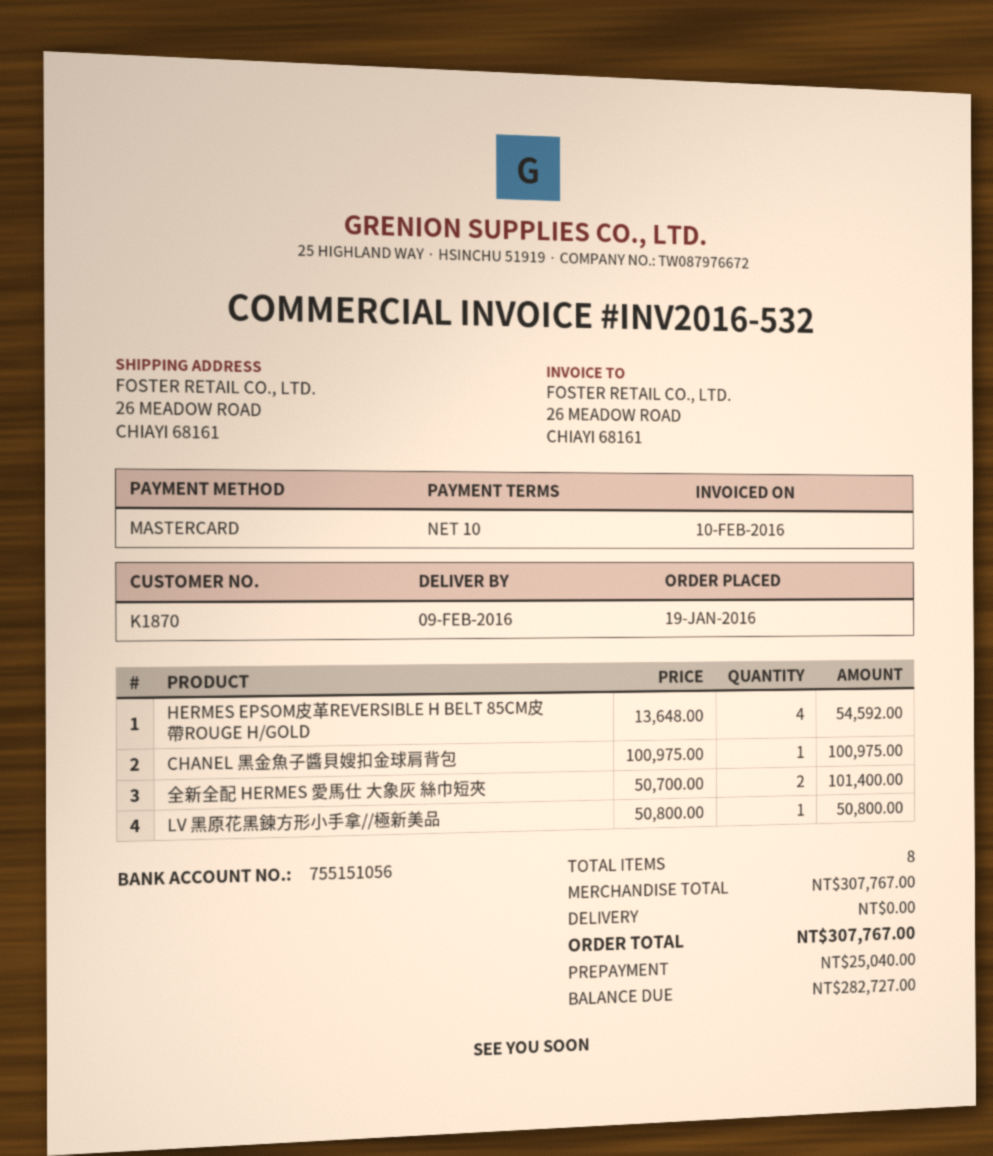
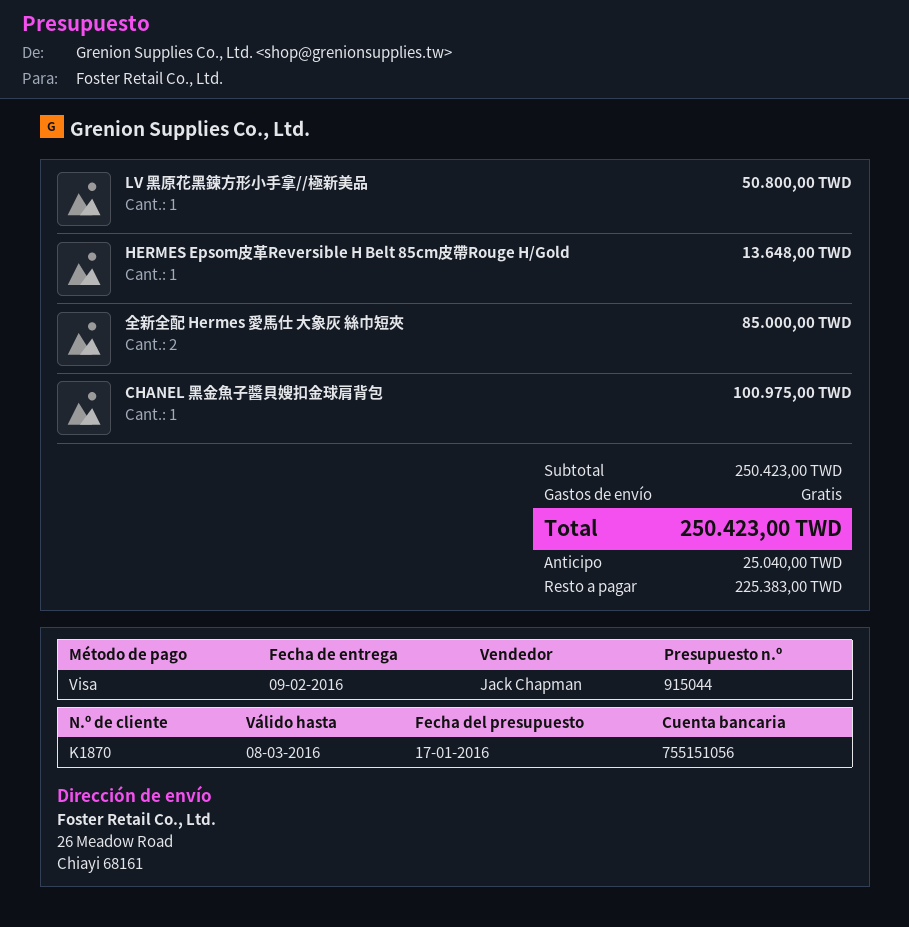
payment method: Mastercard -> Visa
HERMES EPSOM皮革REVERSIBLE H BELT 85CM皮帶ROUGE H/GOLD: 4 for 54592.00 -> 1 for 13648.00
全新全配 HERMES 愛馬仕 大象灰 絲巾短夾: 2 for 101400.00 -> 2 for 85000.00
subtotal: 307767.00 -> 250423.00
total: 307767.00 -> 250423.00
balance: 282727.00 -> 225383.00

